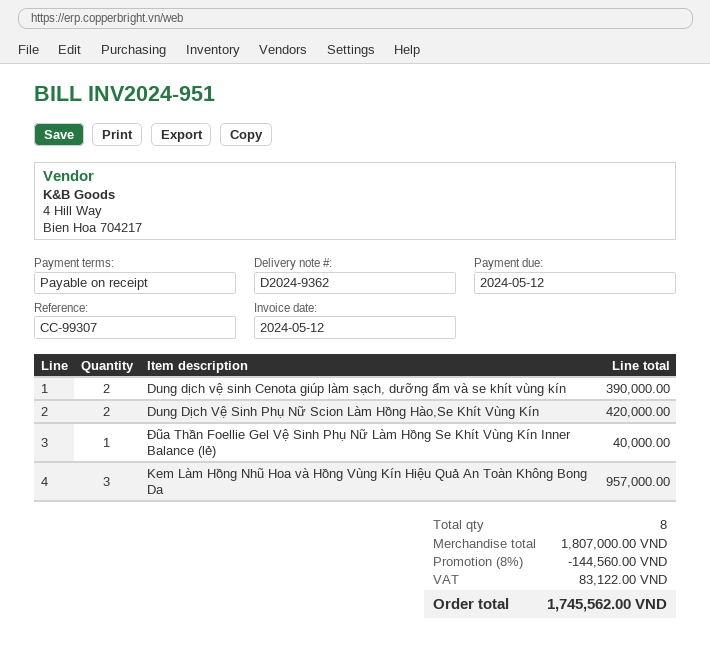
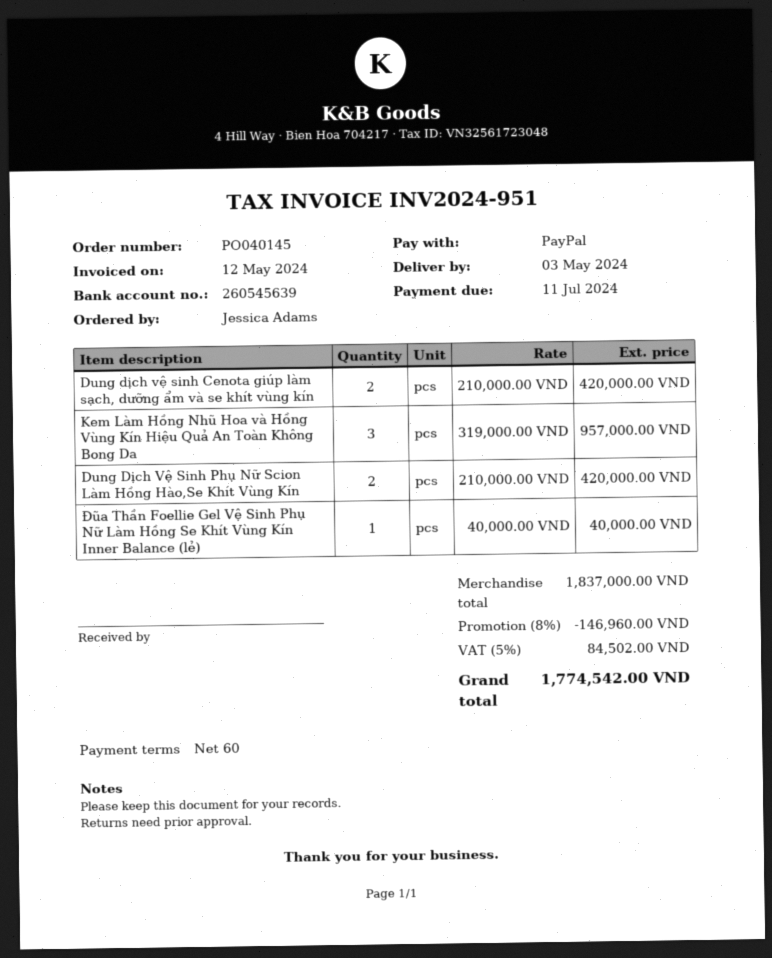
payment terms: on receipt -> 60 days
due date: 2024-05-12 -> 2024-07-11
Dung dịch vệ sinh Cenota giúp làm sạch, dưỡng ẩm và se khít vùng kín: 2 for 390000.00 -> 2 for 420000.00
subtotal: 1807000.00 -> 1837000.00
discount: 8% = 144560.00 -> 8% = 146960.00
tax: 83122.00 -> 84502.00
total: 1745562.00 -> 1774542.00

